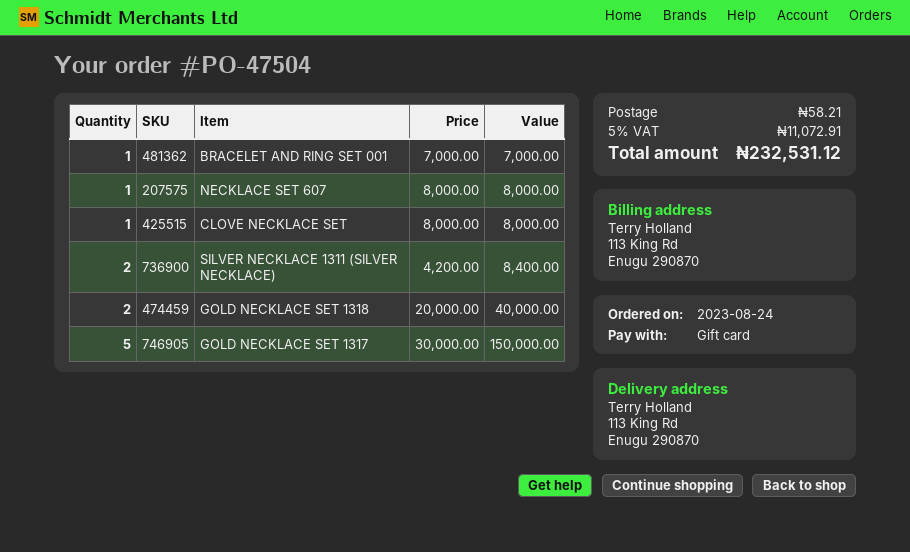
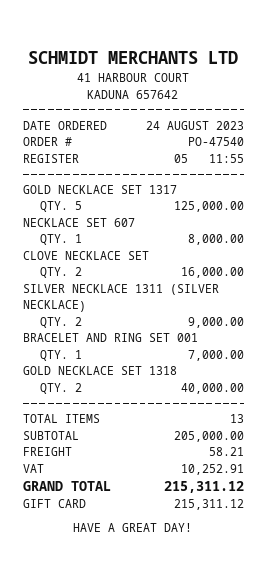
order number: PO-47504 -> PO-47540
CLOVE NECKLACE SET: 1 for 8000.00 -> 2 for 16000.00
SILVER NECKLACE 1311 (SILVER NECKLACE): 2 for 8400.00 -> 2 for 9000.00
GOLD NECKLACE SET 1317: 5 for 150000.00 -> 5 for 125000.00
tax: 11072.91 -> 10252.91
total: 232531.12 -> 215311.12

